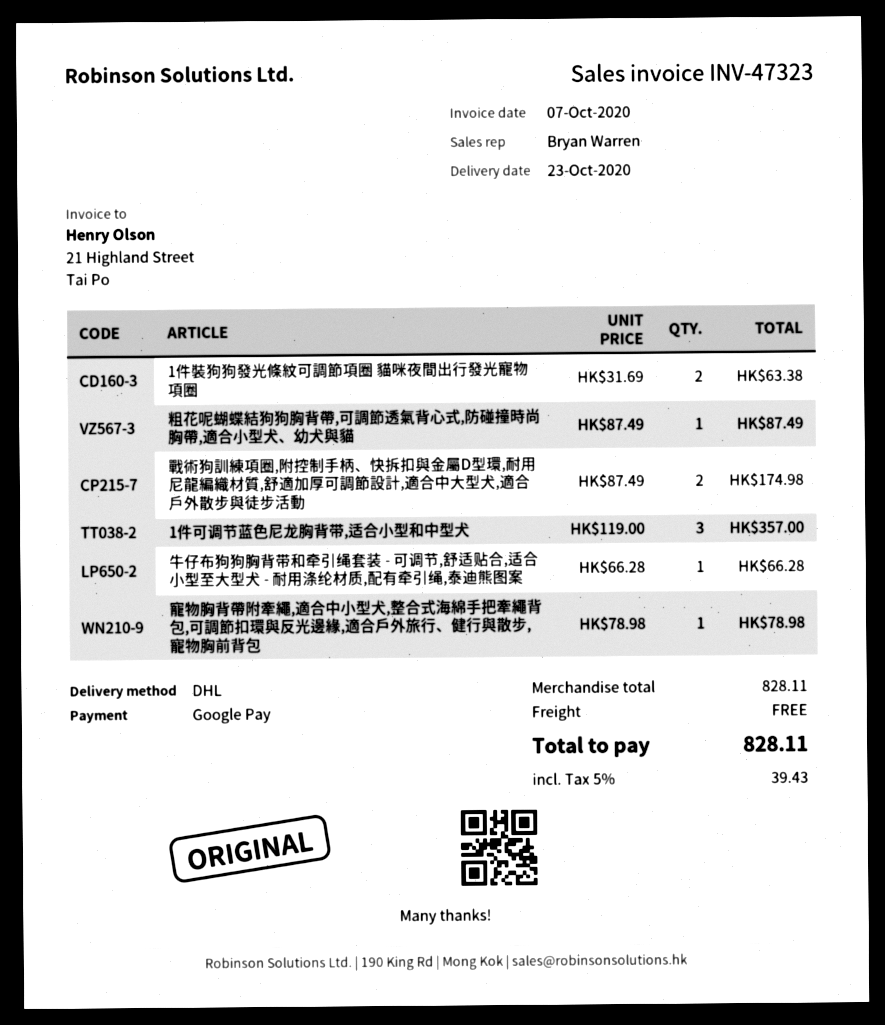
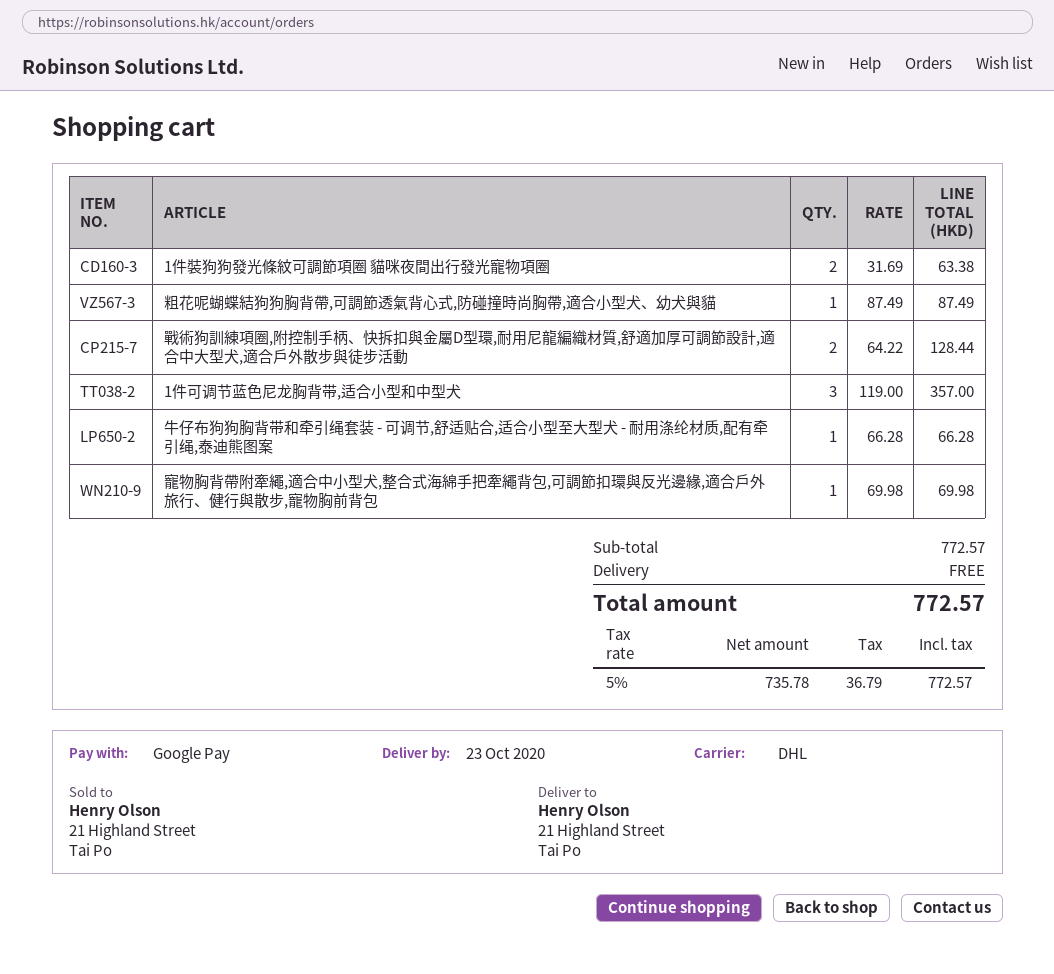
戰術狗訓練項圈,附控制手柄、快拆扣與金屬D型環,耐用尼龍編織材質,舒適加厚可調節設計,適合中大型犬,適合戶外散步與徒步活動: 2 x 87.49 = 174.98 -> 2 x 64.22 = 128.44
寵物胸背帶附牽繩,適合中小型犬,整合式海綿手把牽繩背包,可調節扣環與反光邊緣,適合戶外旅行、健行與散步,寵物胸前背包: 1 x 78.98 = 78.98 -> 1 x 69.98 = 69.98
subtotal: 828.11 -> 772.57
tax: 5% = 39.43 -> 5% = 36.79
total: 828.11 -> 772.57

